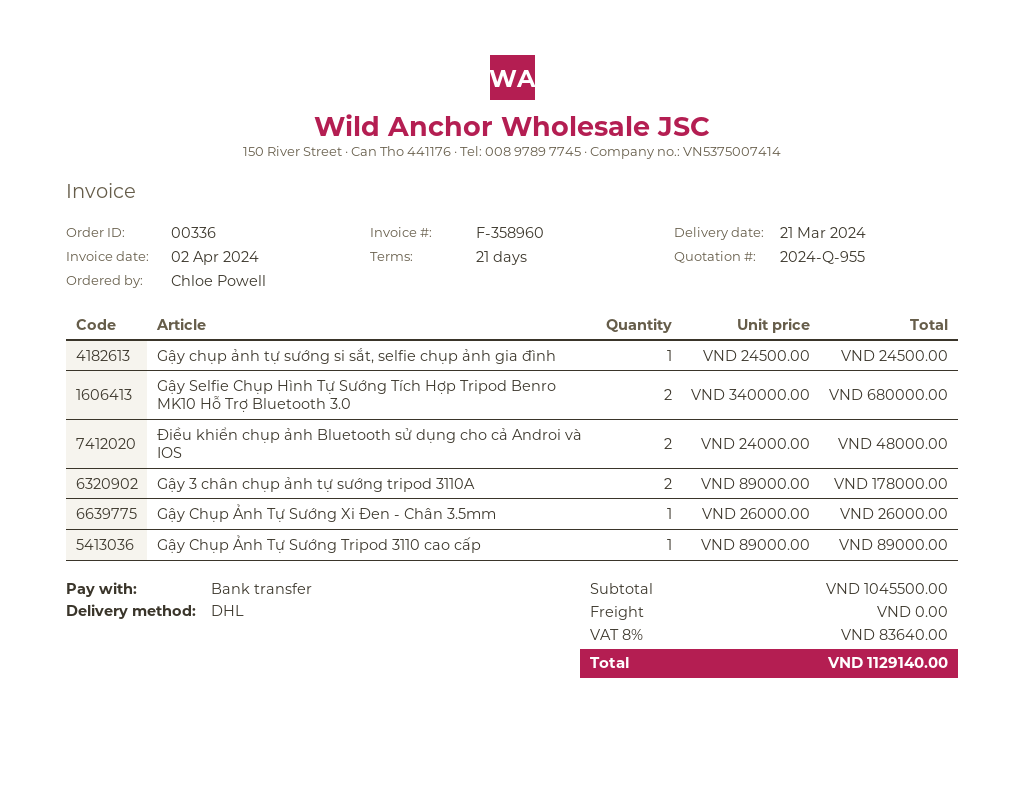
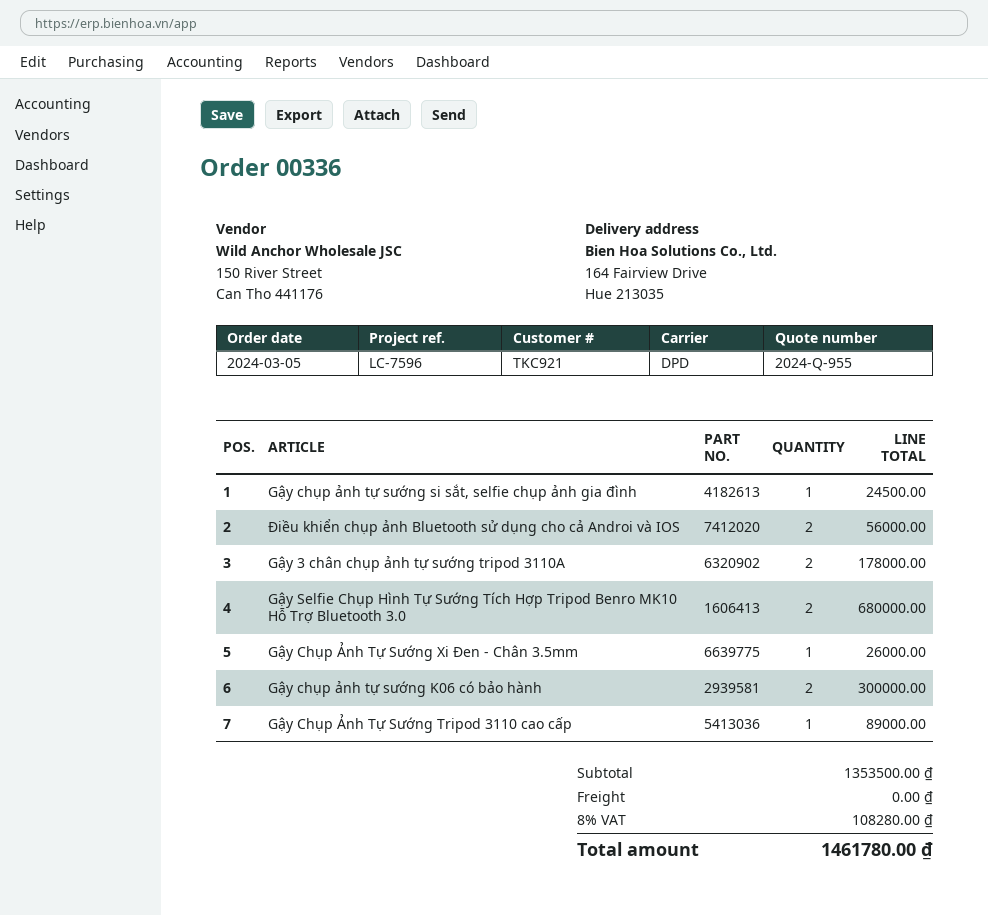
shipping method: DHL -> DPD
Điều khiển chụp ảnh Bluetooth sử dụng cho cả Androi và IOS: 2 for 48000.00 -> 2 for 56000.00
Gậy chụp ảnh tự sướng K06 có bảo hành: none -> 2 for 300000.00
subtotal: 1045500.00 -> 1353500.00
tax: 8% = 83640.00 -> 8% = 108280.00
total: 1129140.00 -> 1461780.00

